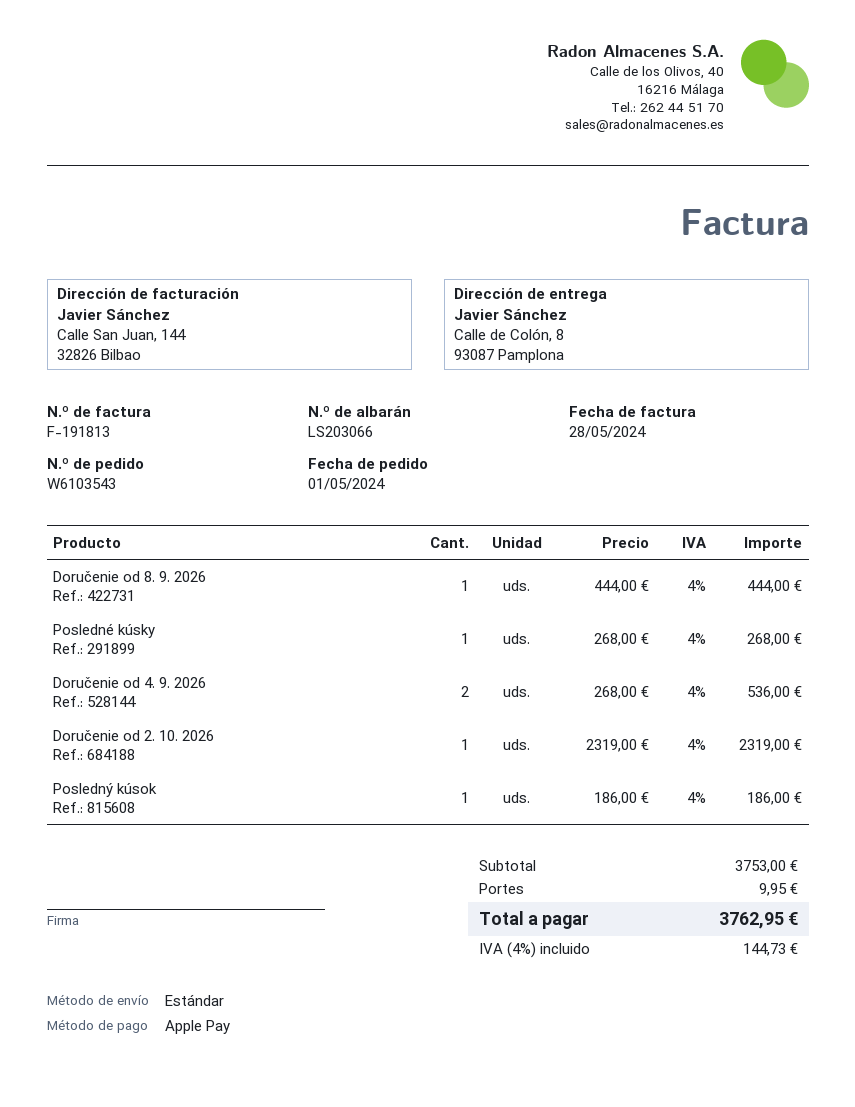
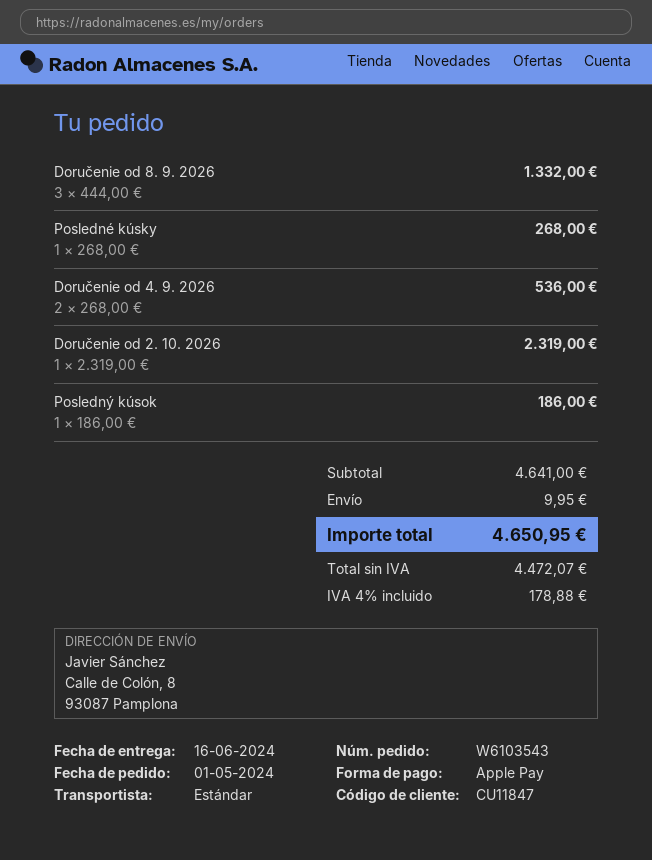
Doručenie od 8. 9. 2026: 1 x 444.00 = 444.00 -> 3 x 444.00 = 1332.00
subtotal: 3753.00 -> 4641.00
tax: 4% = 144.73 -> 4% = 178.88
total: 3762.95 -> 4650.95

